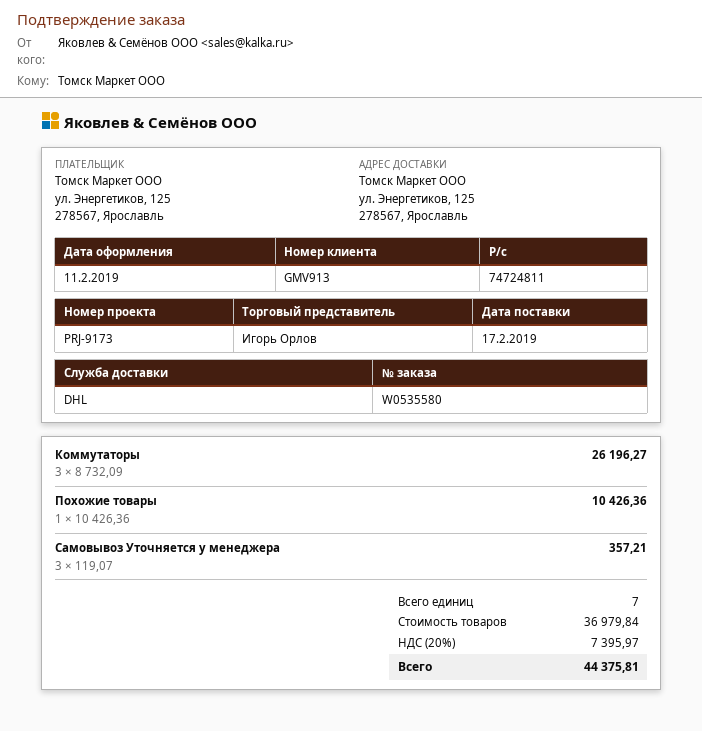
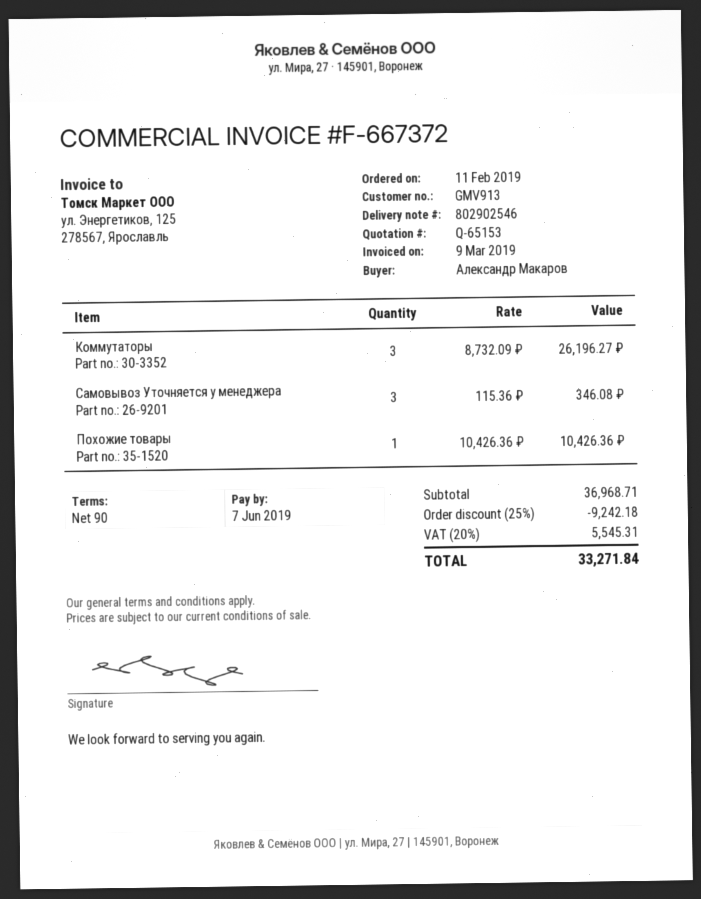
Самовывоз Уточняется у менеджера: 3 x 119.07 = 357.21 -> 3 x 115.36 = 346.08
subtotal: 36979.84 -> 36968.71
discount: none -> 25% = 9242.18
tax: 20% = 7395.97 -> 20% = 5545.31
total: 44375.81 -> 33271.84

